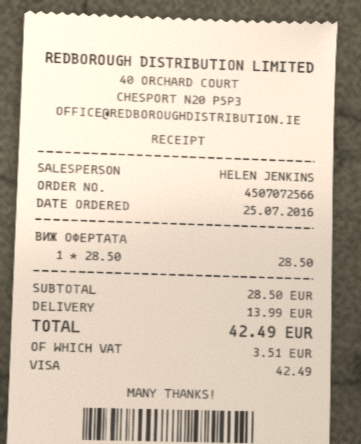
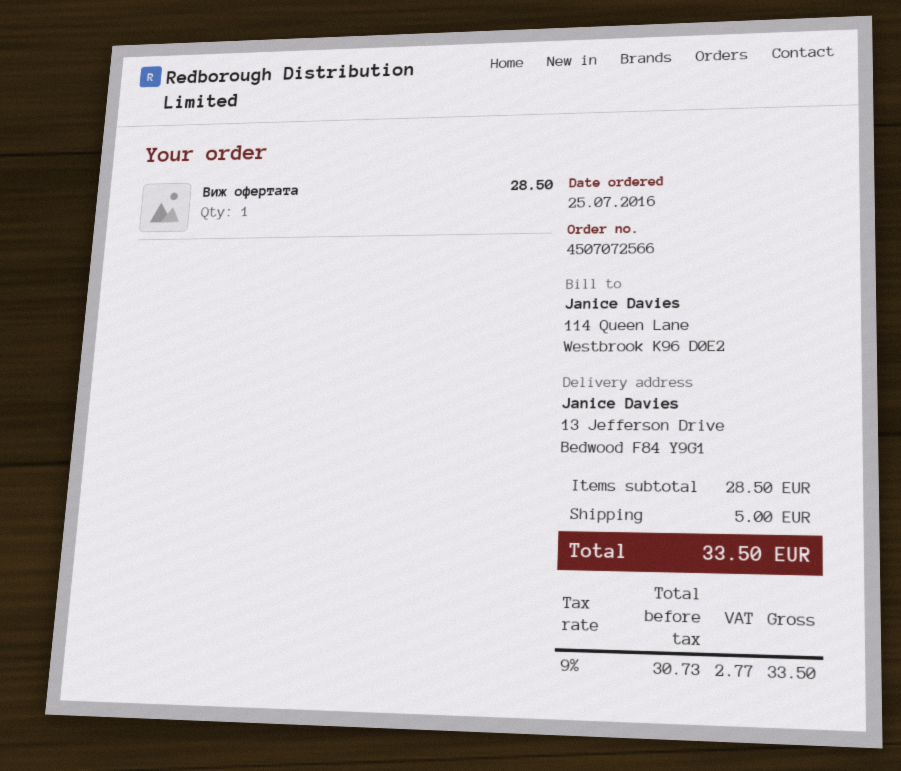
shipping: 13.99 -> 5.00
tax: 3.51 -> 2.77
total: 42.49 -> 33.50

